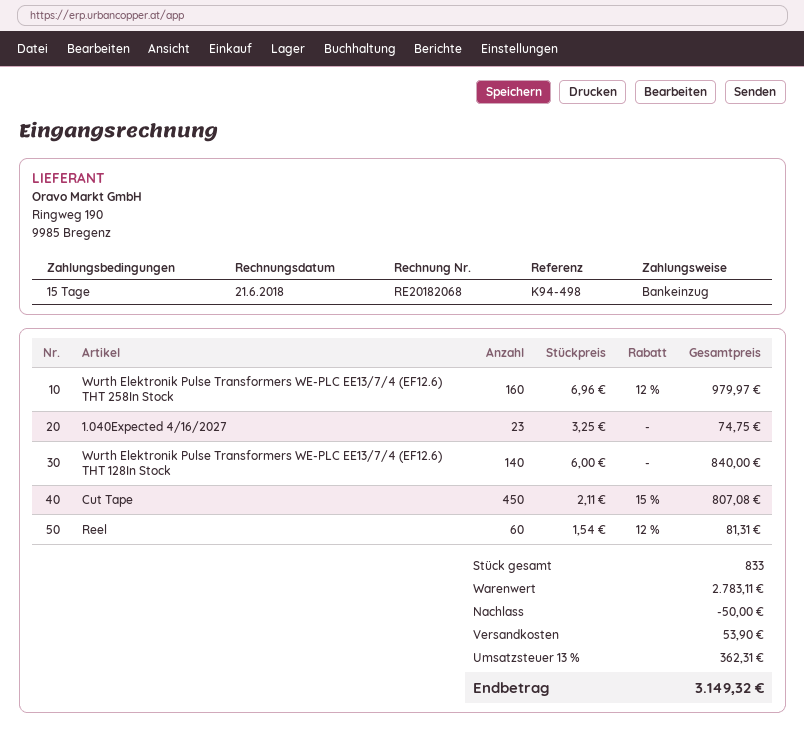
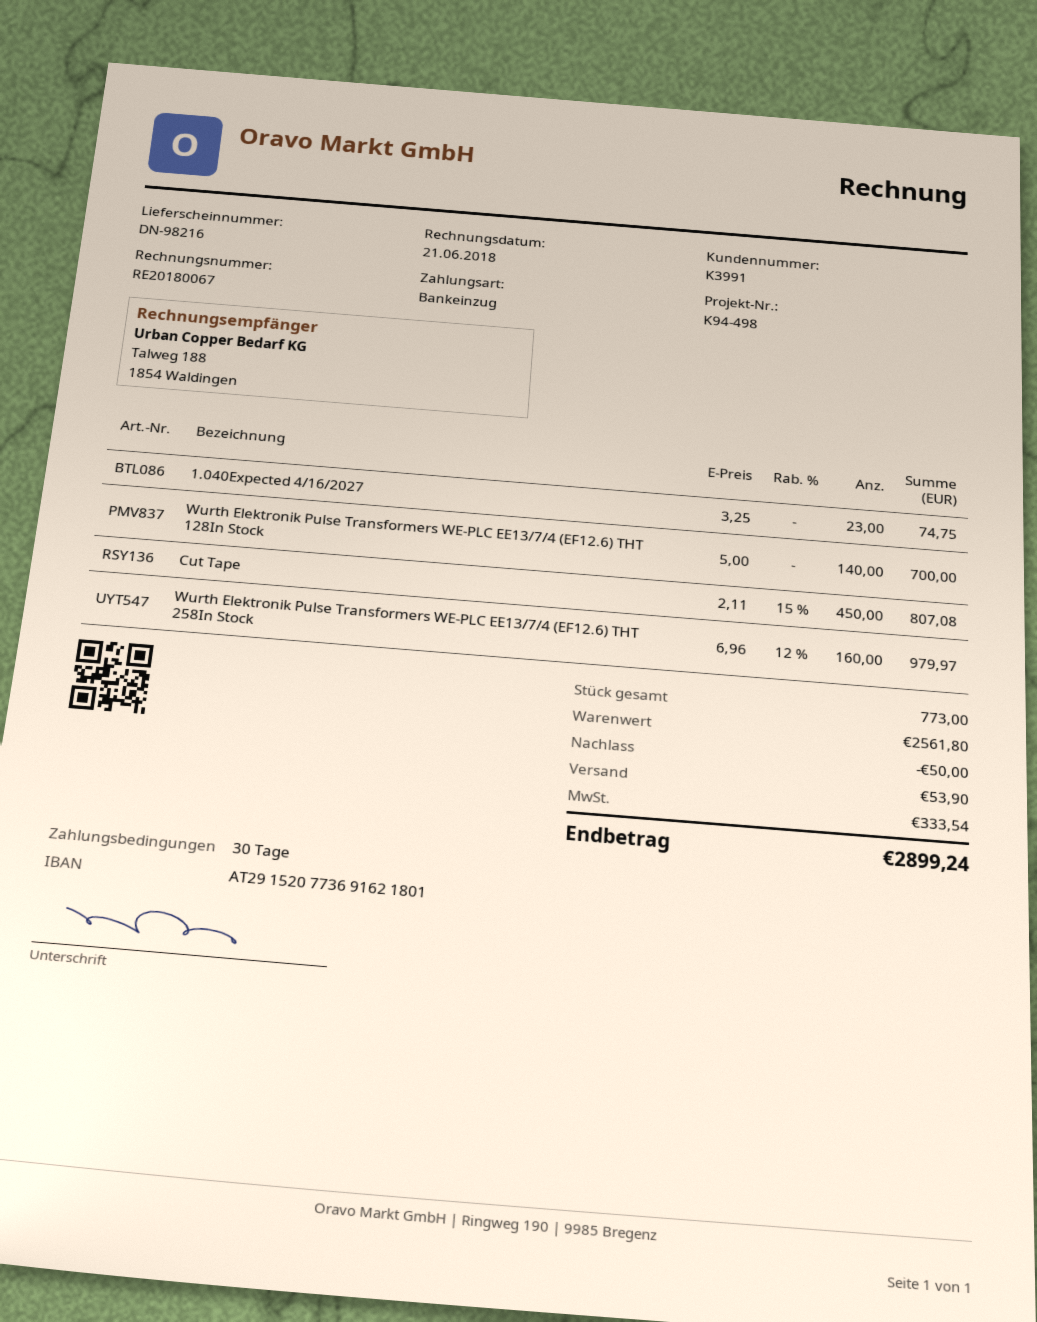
invoice number: RE20182068 -> RE20180067
payment terms: 15 days -> 30 days
Wurth Elektronik Pulse Transformers WE-PLC EE13/7/4 (EF12.6) THT 128In Stock: 140 x 6.00 = 840.00 -> 140 x 5.00 = 700.00
Reel: 60 x 1.54 - 12% = 81.31 -> none
total quantity: 833 -> 773
subtotal: 2783.11 -> 2561.80
tax: 362.31 -> 333.54
total: 3149.32 -> 2899.24

